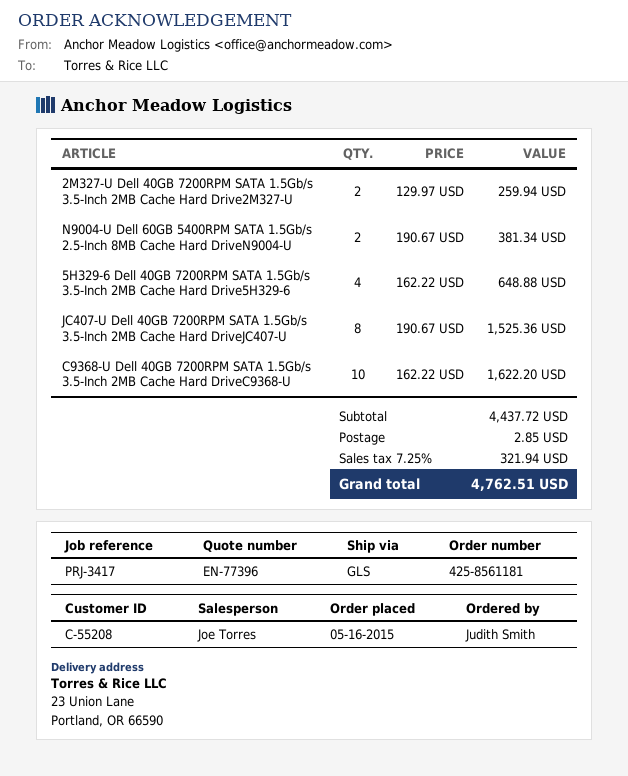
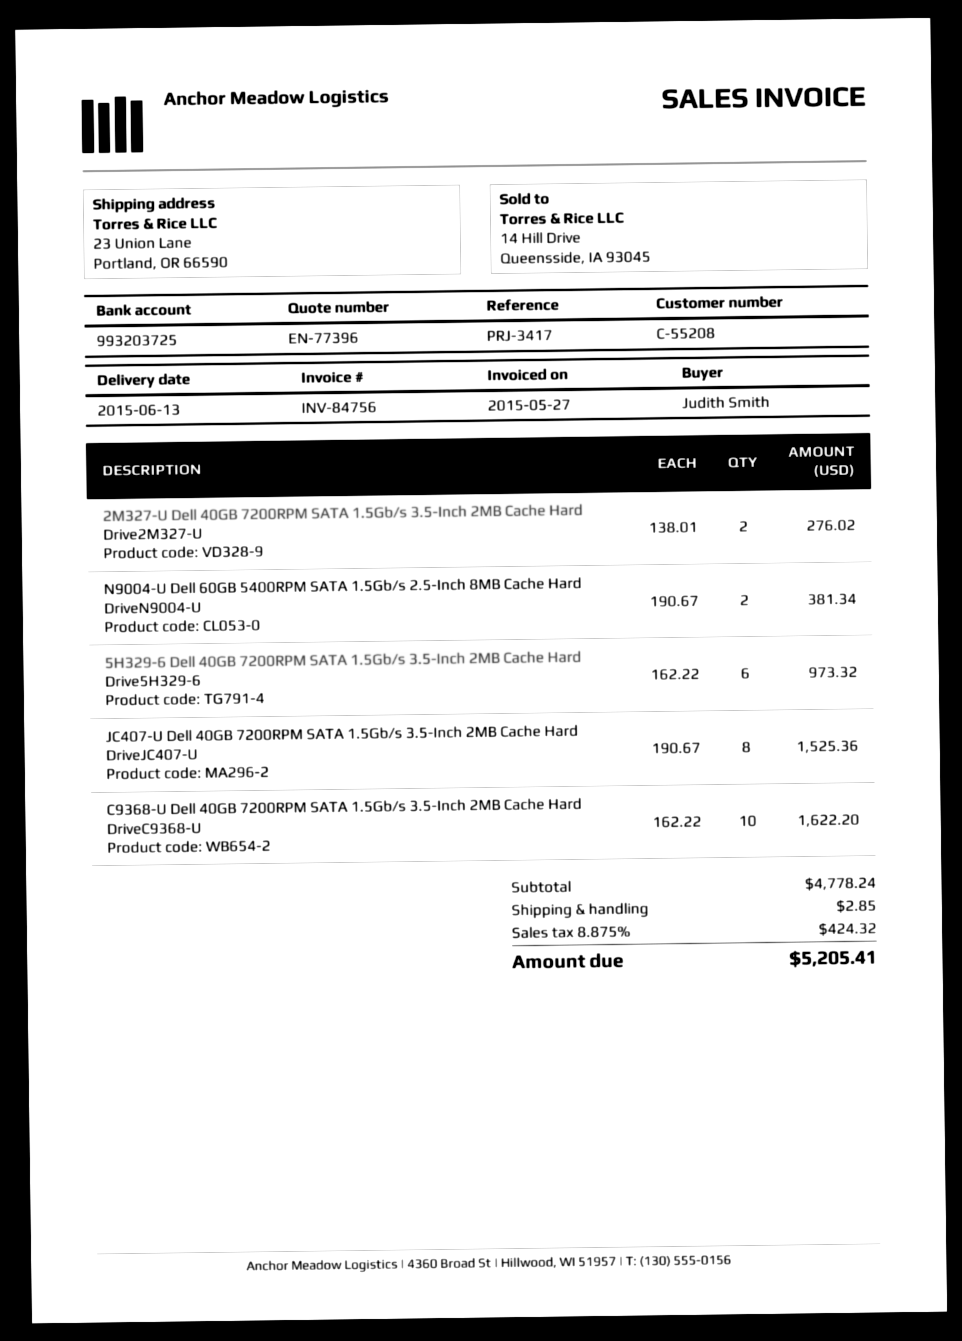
2M327-U Dell 40GB 7200RPM SATA 1.5Gb/s 3.5-Inch 2MB Cache Hard Drive2M327-U: 2 x 129.97 = 259.94 -> 2 x 138.01 = 276.02
5H329-6 Dell 40GB 7200RPM SATA 1.5Gb/s 3.5-Inch 2MB Cache Hard Drive5H329-6: 4 x 162.22 = 648.88 -> 6 x 162.22 = 973.32
subtotal: 4437.72 -> 4778.24
tax: 7.25% = 321.94 -> 8.875% = 424.32
total: 4762.51 -> 5205.41

